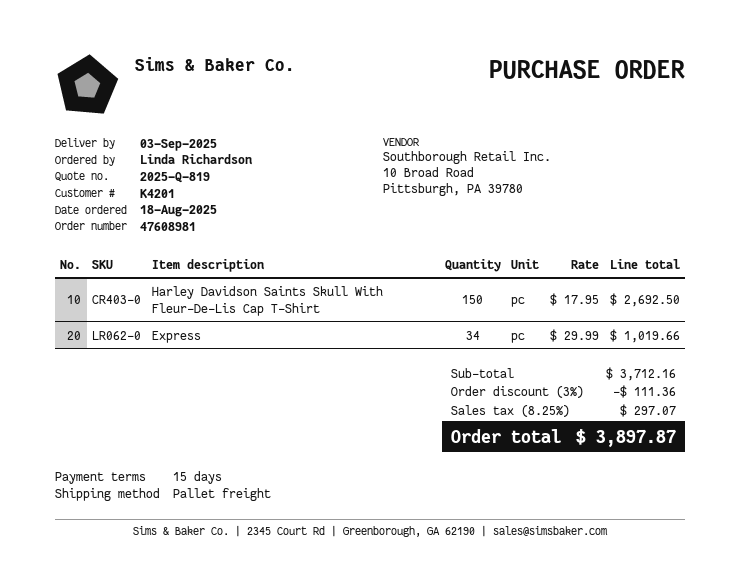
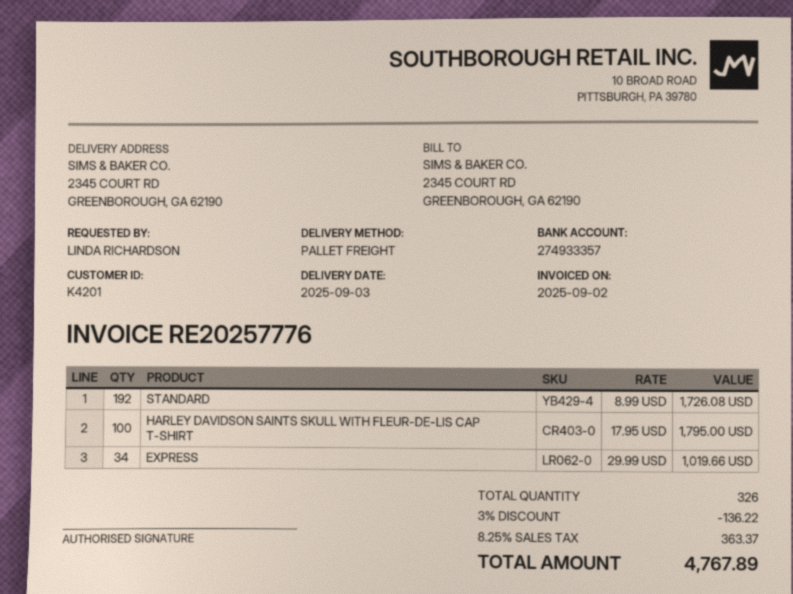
Harley Davidson Saints Skull With Fleur-De-Lis Cap T-Shirt: 150 x 17.95 = 2692.50 -> 100 x 17.95 = 1795.00
STANDARD: none -> 192 x 8.99 = 1726.08
discount: 3% = 111.36 -> 3% = 136.22
tax: 8.25% = 297.07 -> 8.25% = 363.37
total: 3897.87 -> 4767.89

